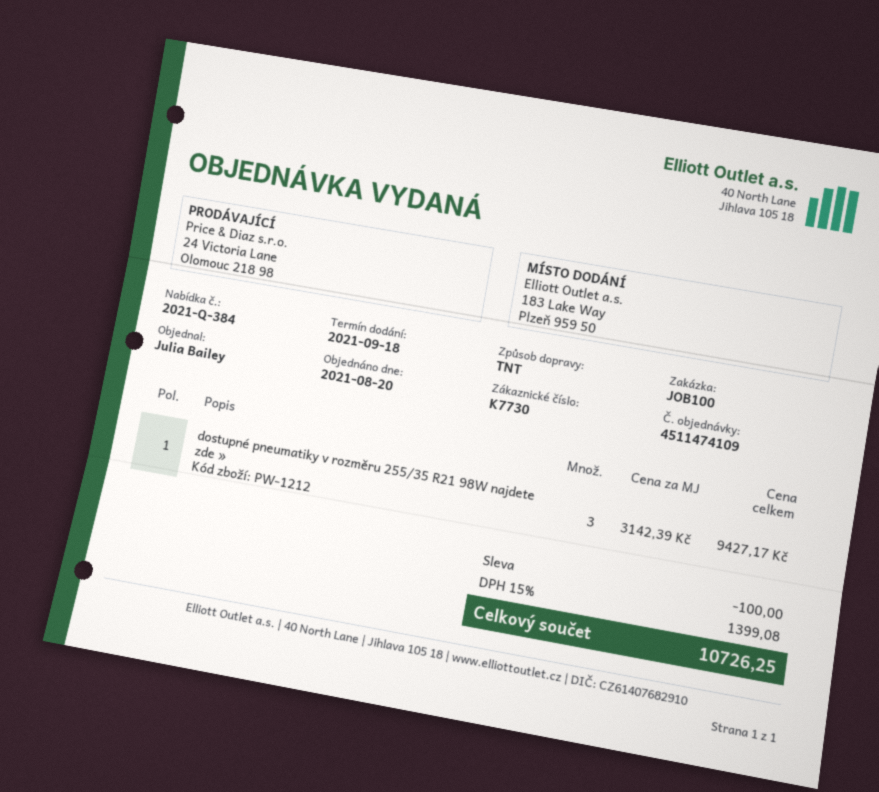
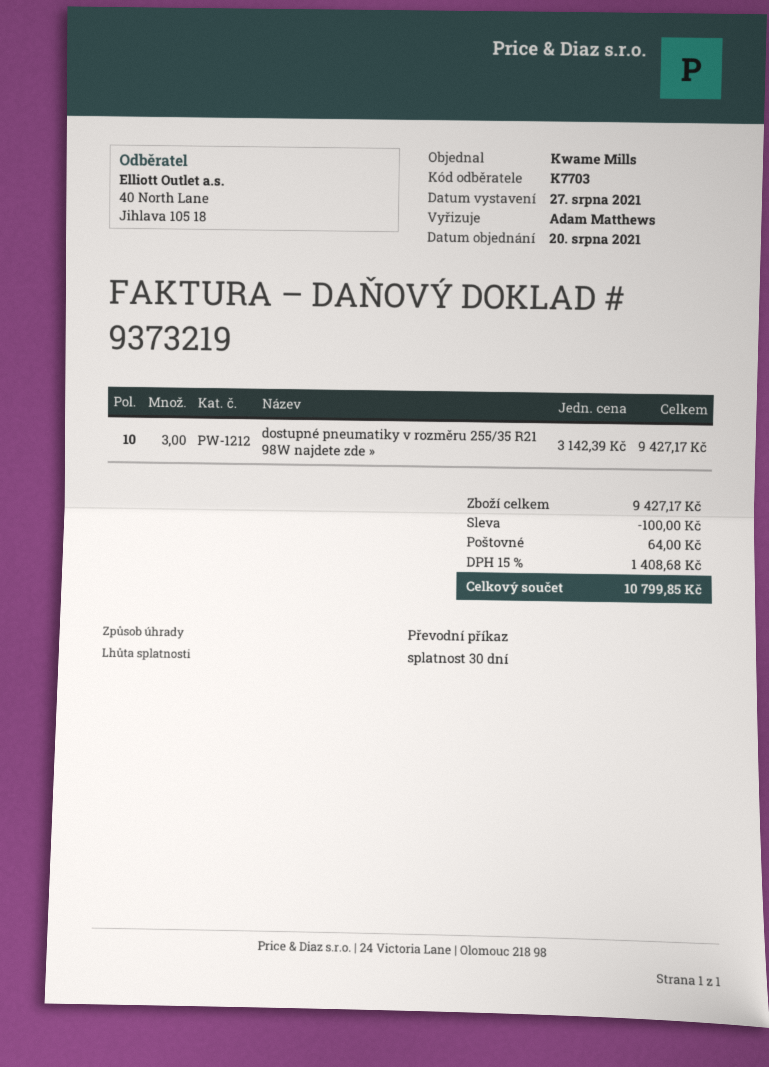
customer number: K7730 -> K7703
ordered by: Julia Bailey -> Kwame Mills
shipping: none -> 64.00
tax: 15% = 1399.08 -> 15% = 1408.68
total: 10726.25 -> 10799.85

